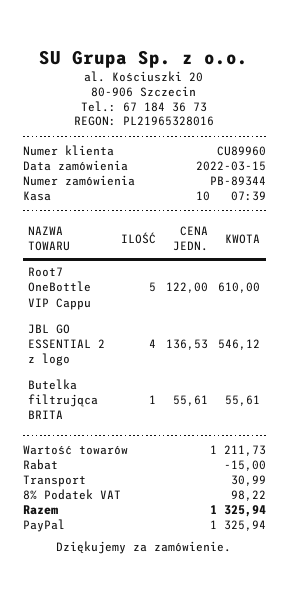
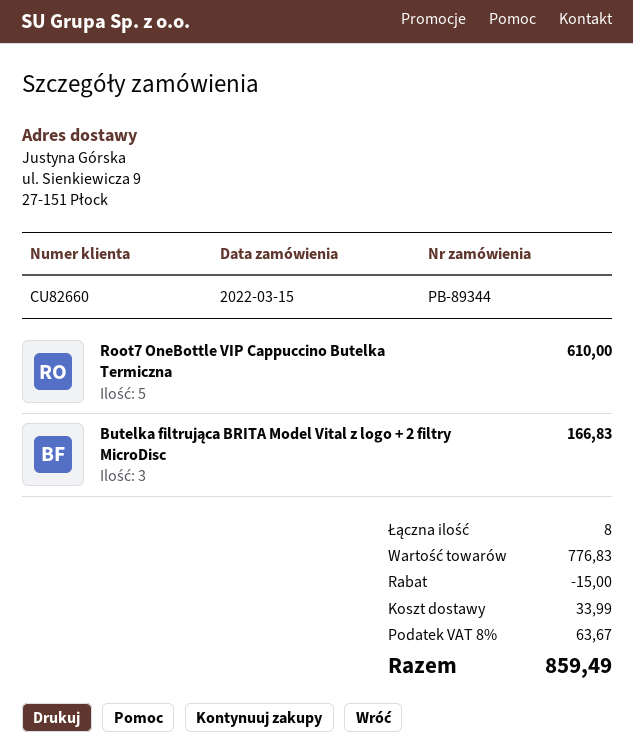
customer number: CU89960 -> CU82660
JBL GO ESSENTIAL 2 z logo: 4 for 546.12 -> none
Butelka filtrująca BRITA: 1 for 55.61 -> 3 for 166.83
subtotal: 1211.73 -> 776.83
shipping: 30.99 -> 33.99
tax: 8% = 98.22 -> 8% = 63.67
total: 1325.94 -> 859.49

